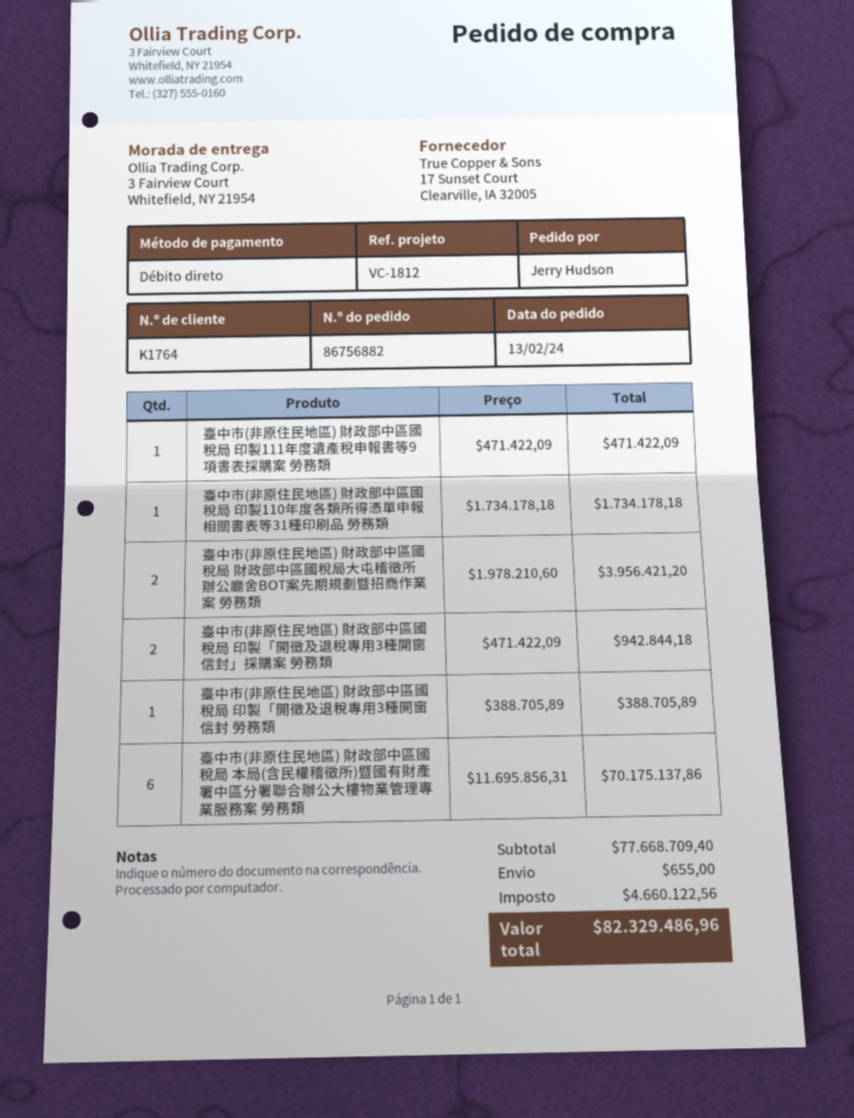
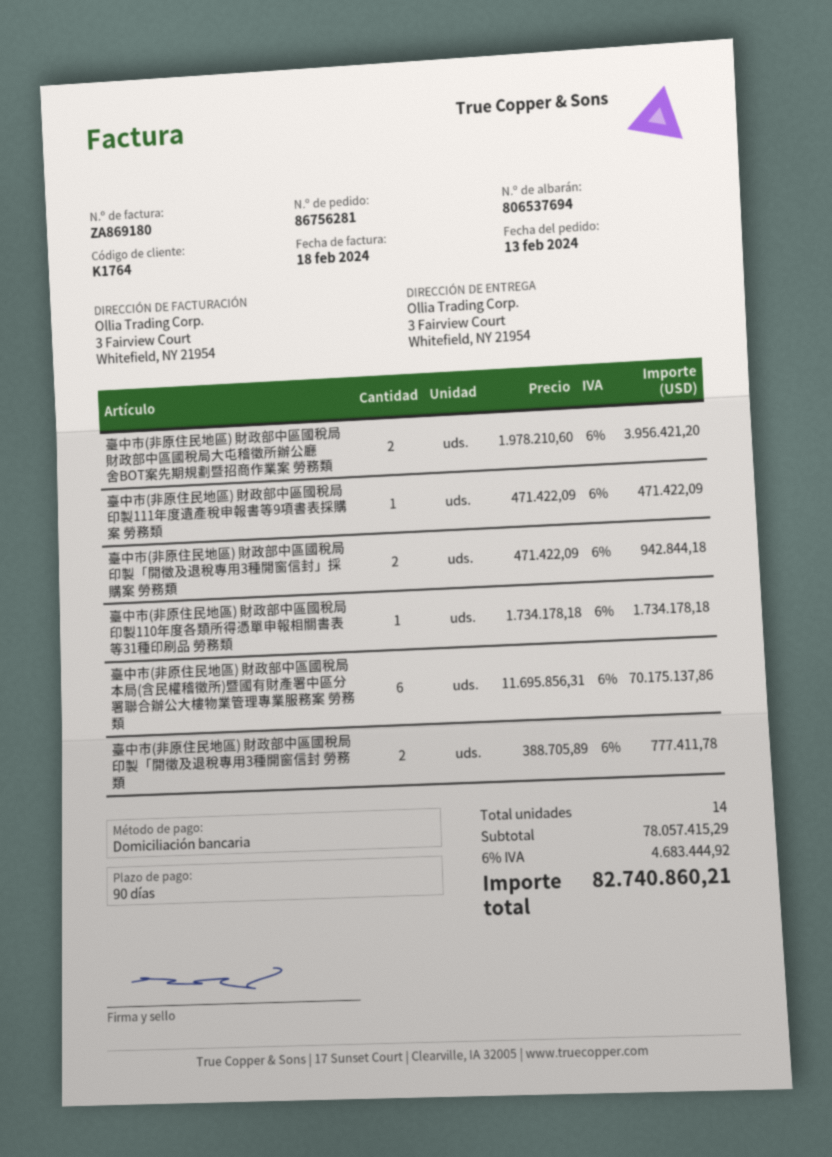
order number: 86756882 -> 86756281
臺中市(非原住民地區) 財政部中區國稅局 印製「開徵及退稅專用3種開窗信封 勞務類: 1 x 388705.89 = 388705.89 -> 2 x 388705.89 = 777411.78
subtotal: 77668709.40 -> 78057415.29
shipping: 655.00 -> none
tax: 4660122.56 -> 4683444.92
total: 82329486.96 -> 82740860.21

